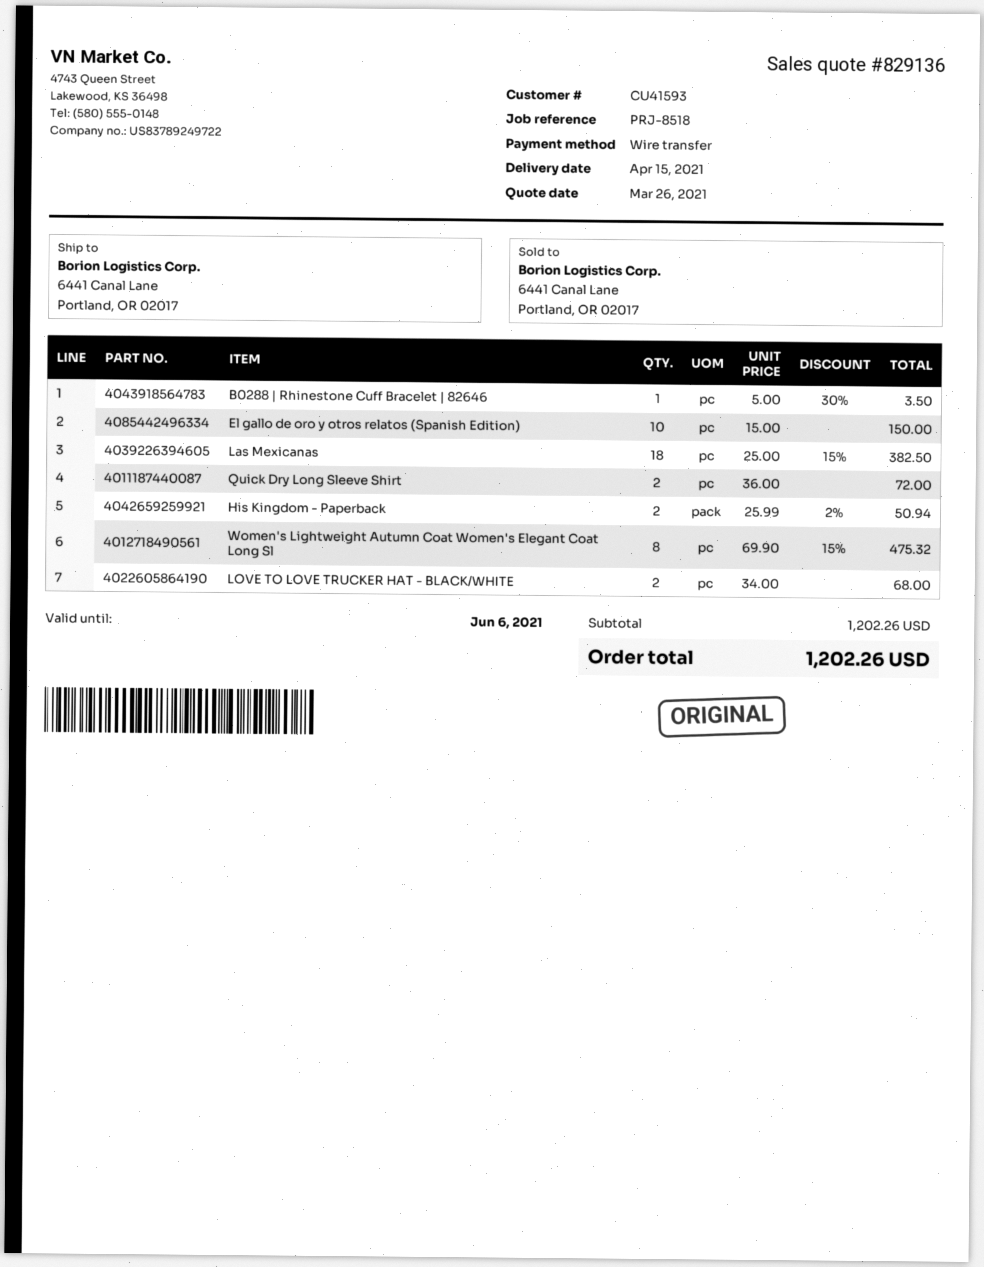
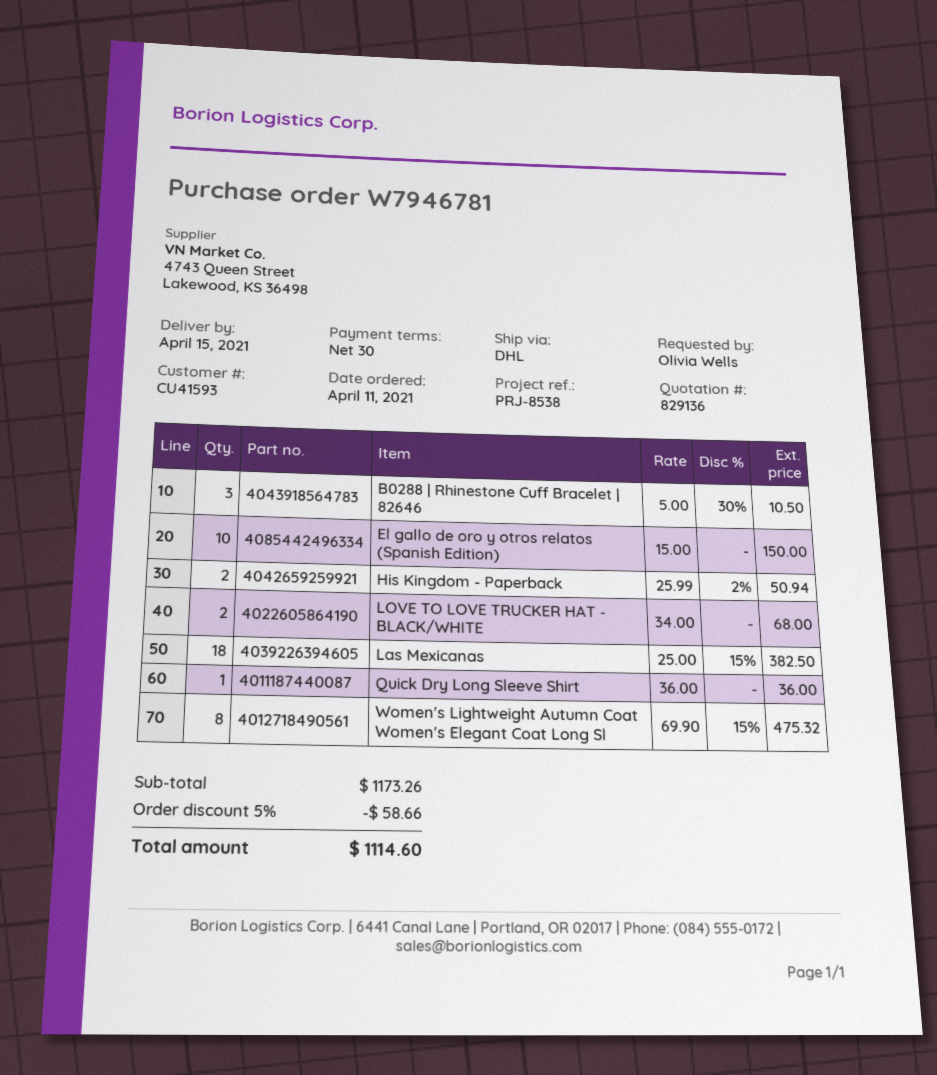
reference: PRJ-8518 -> PRJ-8538
B0288 | Rhinestone Cuff Bracelet | 82646: 1 x 5.00 - 30% = 3.50 -> 3 x 5.00 - 30% = 10.50
Quick Dry Long Sleeve Shirt: 2 x 36.00 = 72.00 -> 1 x 36.00 = 36.00
subtotal: 1202.26 -> 1173.26
discount: none -> 5% = 58.66
total: 1202.26 -> 1114.60

